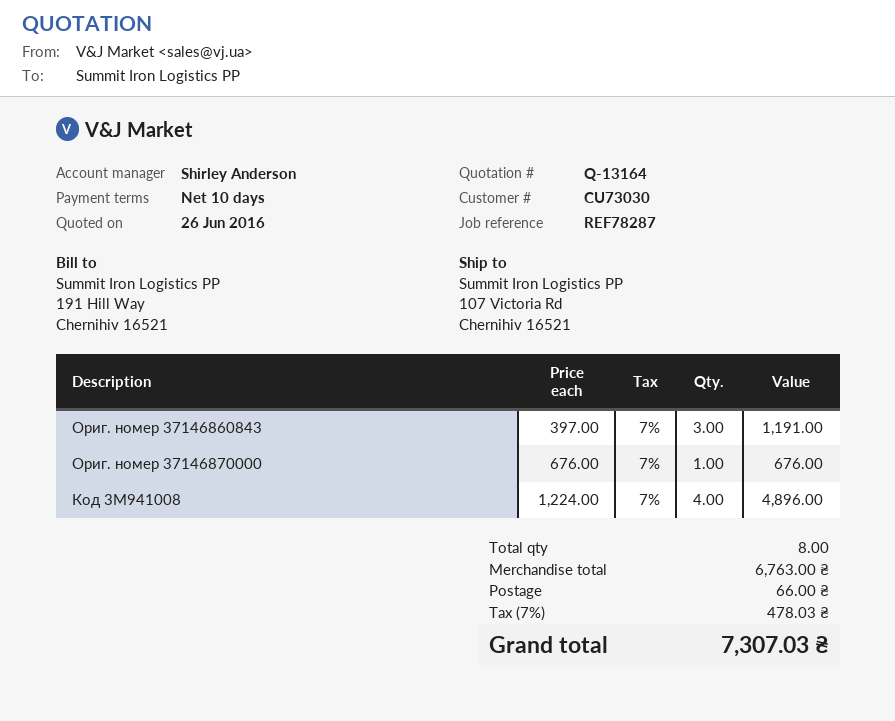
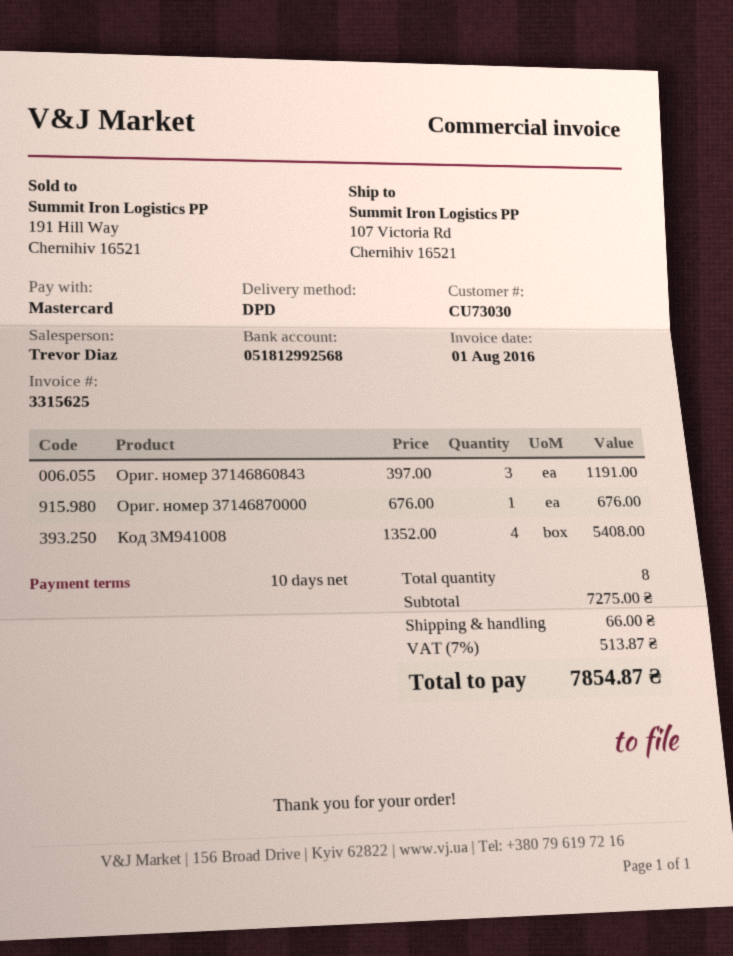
sales rep: Shirley Anderson -> Trevor Diaz
Код 3M941008: 4 x 1224.00 = 4896.00 -> 4 x 1352.00 = 5408.00
subtotal: 6763.00 -> 7275.00
tax: 7% = 478.03 -> 7% = 513.87
total: 7307.03 -> 7854.87

